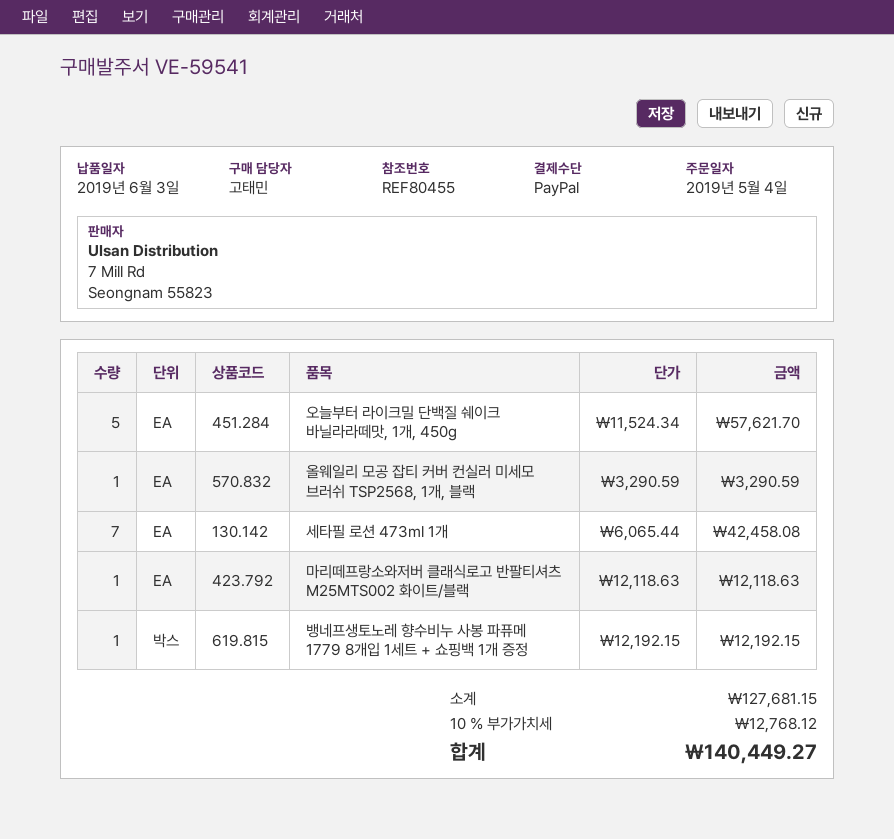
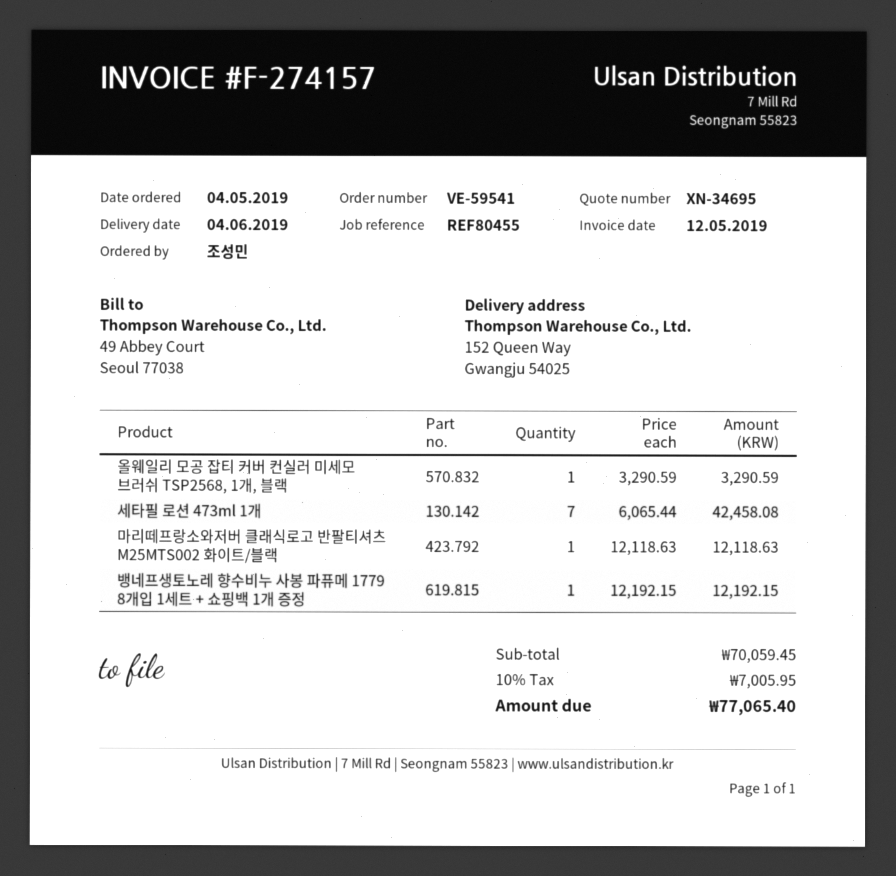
delivery date: 2019-06-03 -> 2019-06-04
ordered by: 고태민 -> 조성민
오늘부터 라이크밀 단백질 쉐이크 바닐라라떼맛, 1개, 450g: 5 x 11524.34 = 57621.70 -> none
subtotal: 127681.15 -> 70059.45
tax: 10% = 12768.12 -> 10% = 7005.95
total: 140449.27 -> 77065.40

